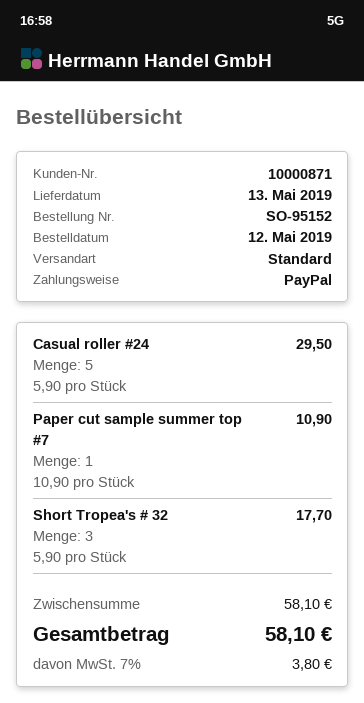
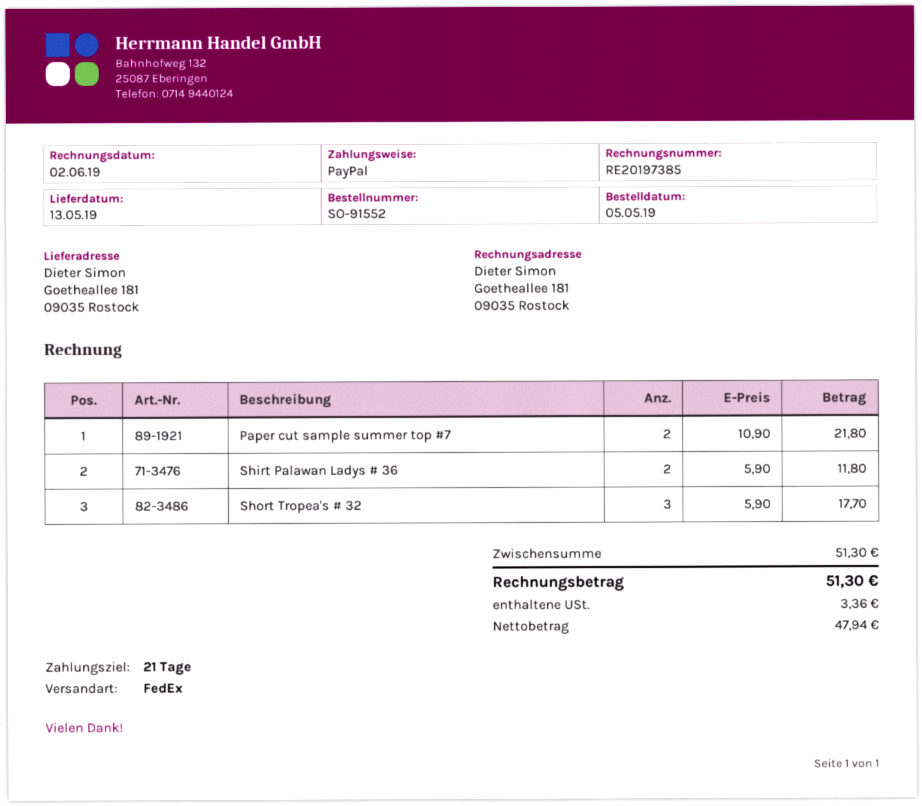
order number: SO-95152 -> SO-91552
order date: 2019-05-12 -> 2019-05-05
shipping method: standard -> FedEx
Casual roller #24: 5 x 5.90 = 29.50 -> none
Paper cut sample summer top #7: 1 x 10.90 = 10.90 -> 2 x 10.90 = 21.80
Shirt Palawan Ladys # 36: none -> 2 x 5.90 = 11.80
subtotal: 58.10 -> 51.30
tax: 3.80 -> 3.36
total: 58.10 -> 51.30

